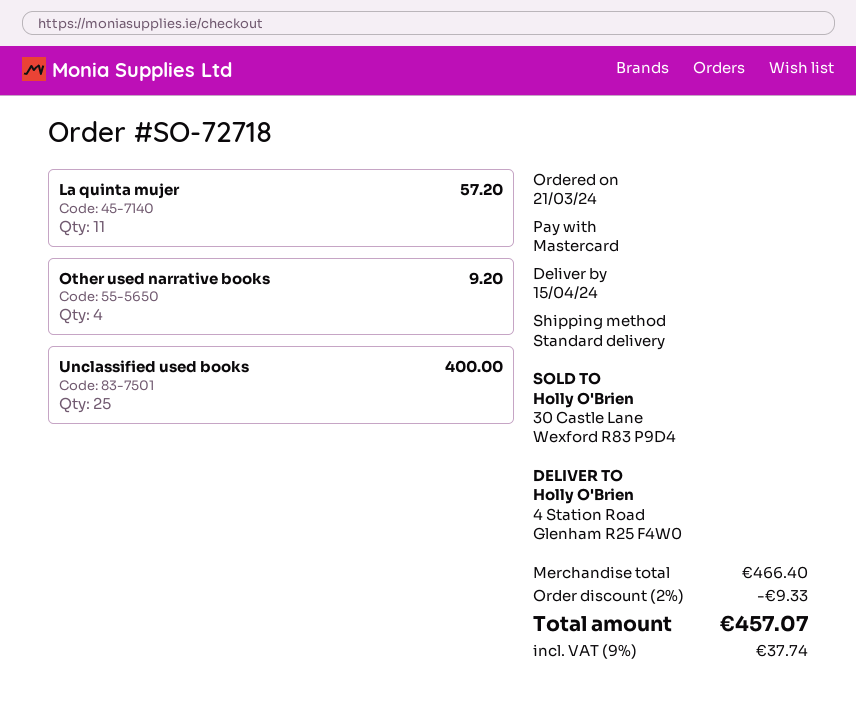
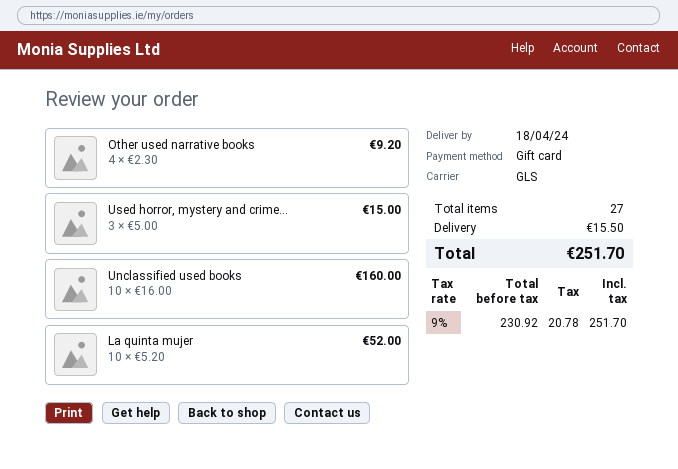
delivery date: 2024-04-15 -> 2024-04-18
payment method: Mastercard -> gift card
shipping method: standard -> GLS
La quinta mujer: 11 for 57.20 -> 10 for 52.00
Unclassified used books: 25 for 400.00 -> 10 for 160.00
Used horror, mystery and crime...: none -> 3 for 15.00
discount: 2% = 9.33 -> none
shipping: none -> 15.50
tax: 9% = 37.74 -> 9% = 20.78
total: 457.07 -> 251.70

